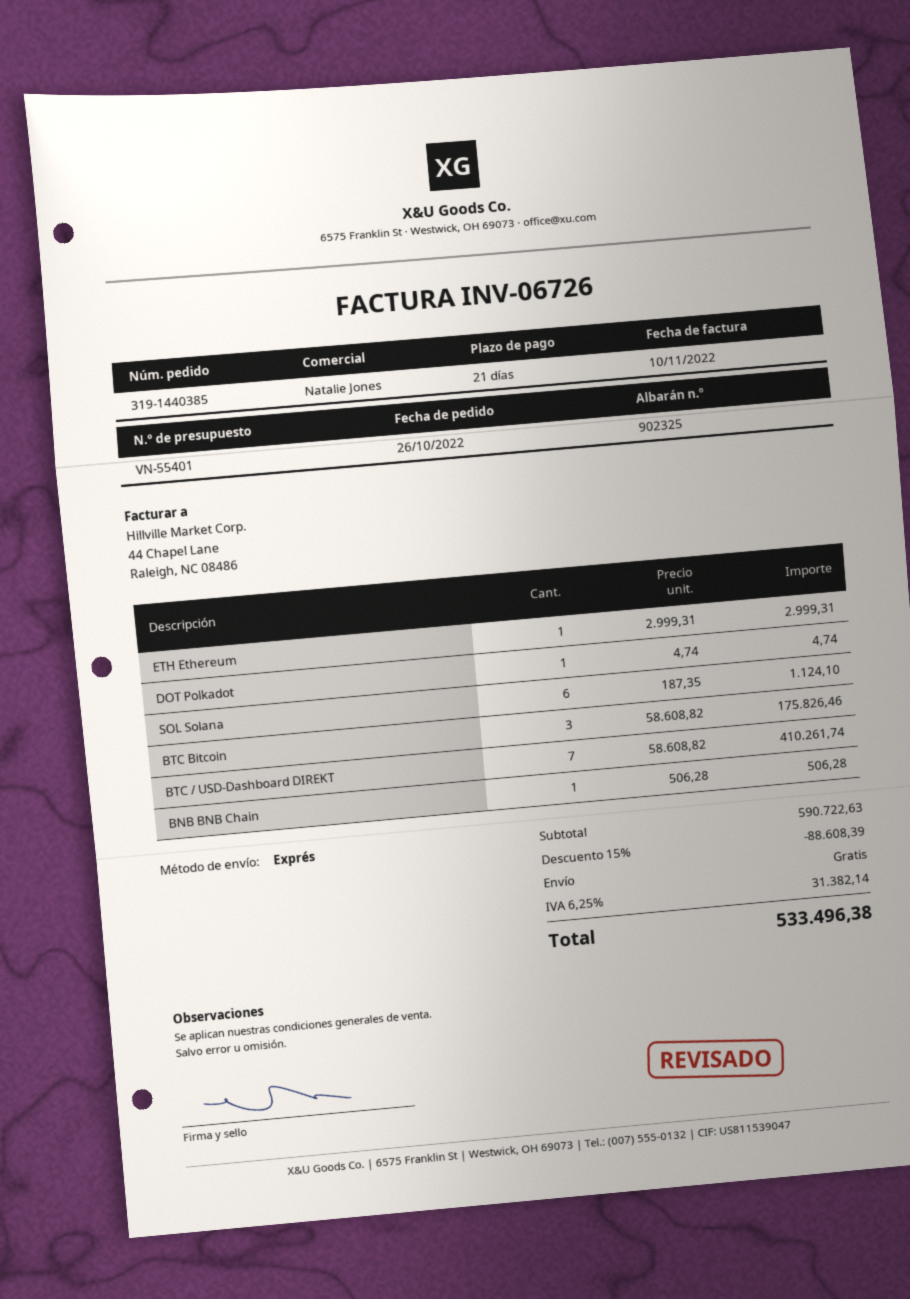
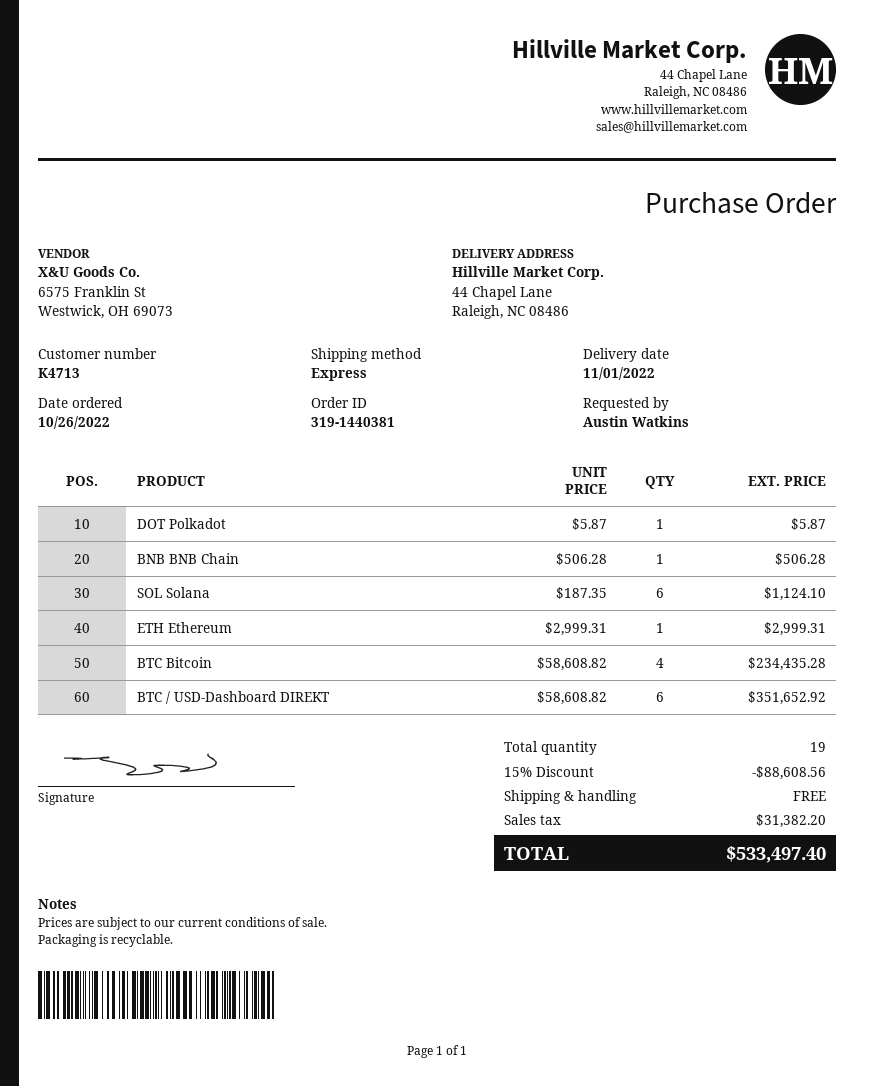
order number: 319-1440385 -> 319-1440381
DOT Polkadot: 1 x 4.74 = 4.74 -> 1 x 5.87 = 5.87
BTC Bitcoin: 3 x 58608.82 = 175826.46 -> 4 x 58608.82 = 234435.28
BTC / USD-Dashboard DIREKT: 7 x 58608.82 = 410261.74 -> 6 x 58608.82 = 351652.92
discount: 15% = 88608.39 -> 15% = 88608.56
tax: 31382.14 -> 31382.20
total: 533496.38 -> 533497.40

